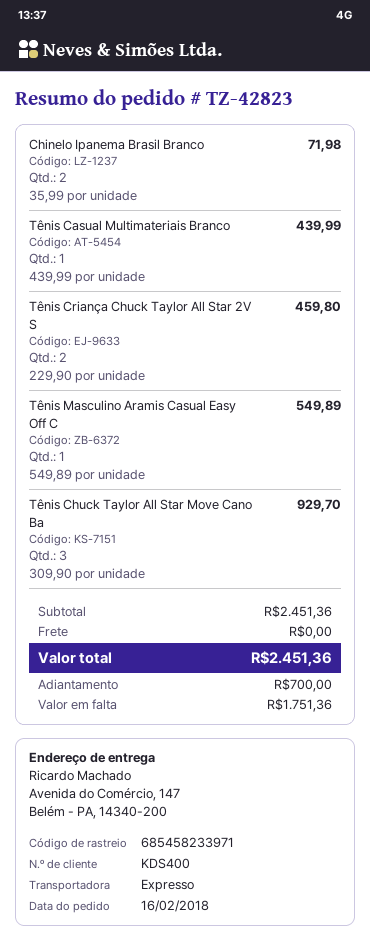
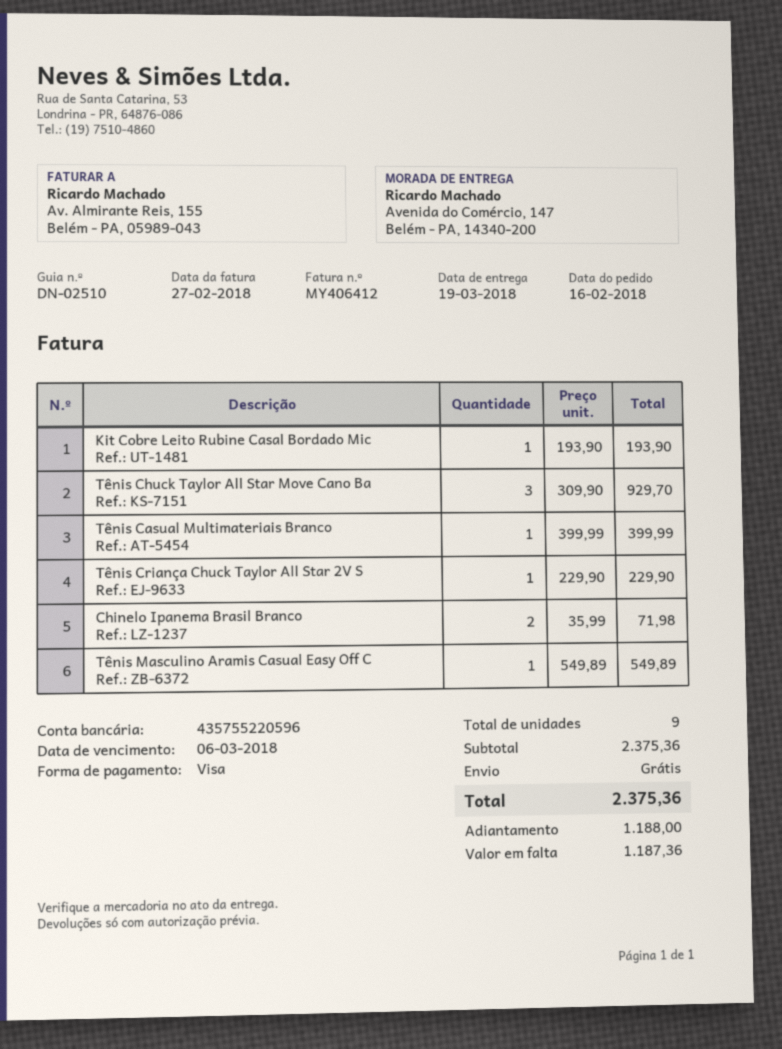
Tênis Casual Multimateriais Branco: 1 x 439.99 = 439.99 -> 1 x 399.99 = 399.99
Tênis Criança Chuck Taylor All Star 2V S: 2 x 229.90 = 459.80 -> 1 x 229.90 = 229.90
Kit Cobre Leito Rubine Casal Bordado Mic: none -> 1 x 193.90 = 193.90
subtotal: 2451.36 -> 2375.36
total: 2451.36 -> 2375.36
deposit: 700.00 -> 1188.00
balance: 1751.36 -> 1187.36

